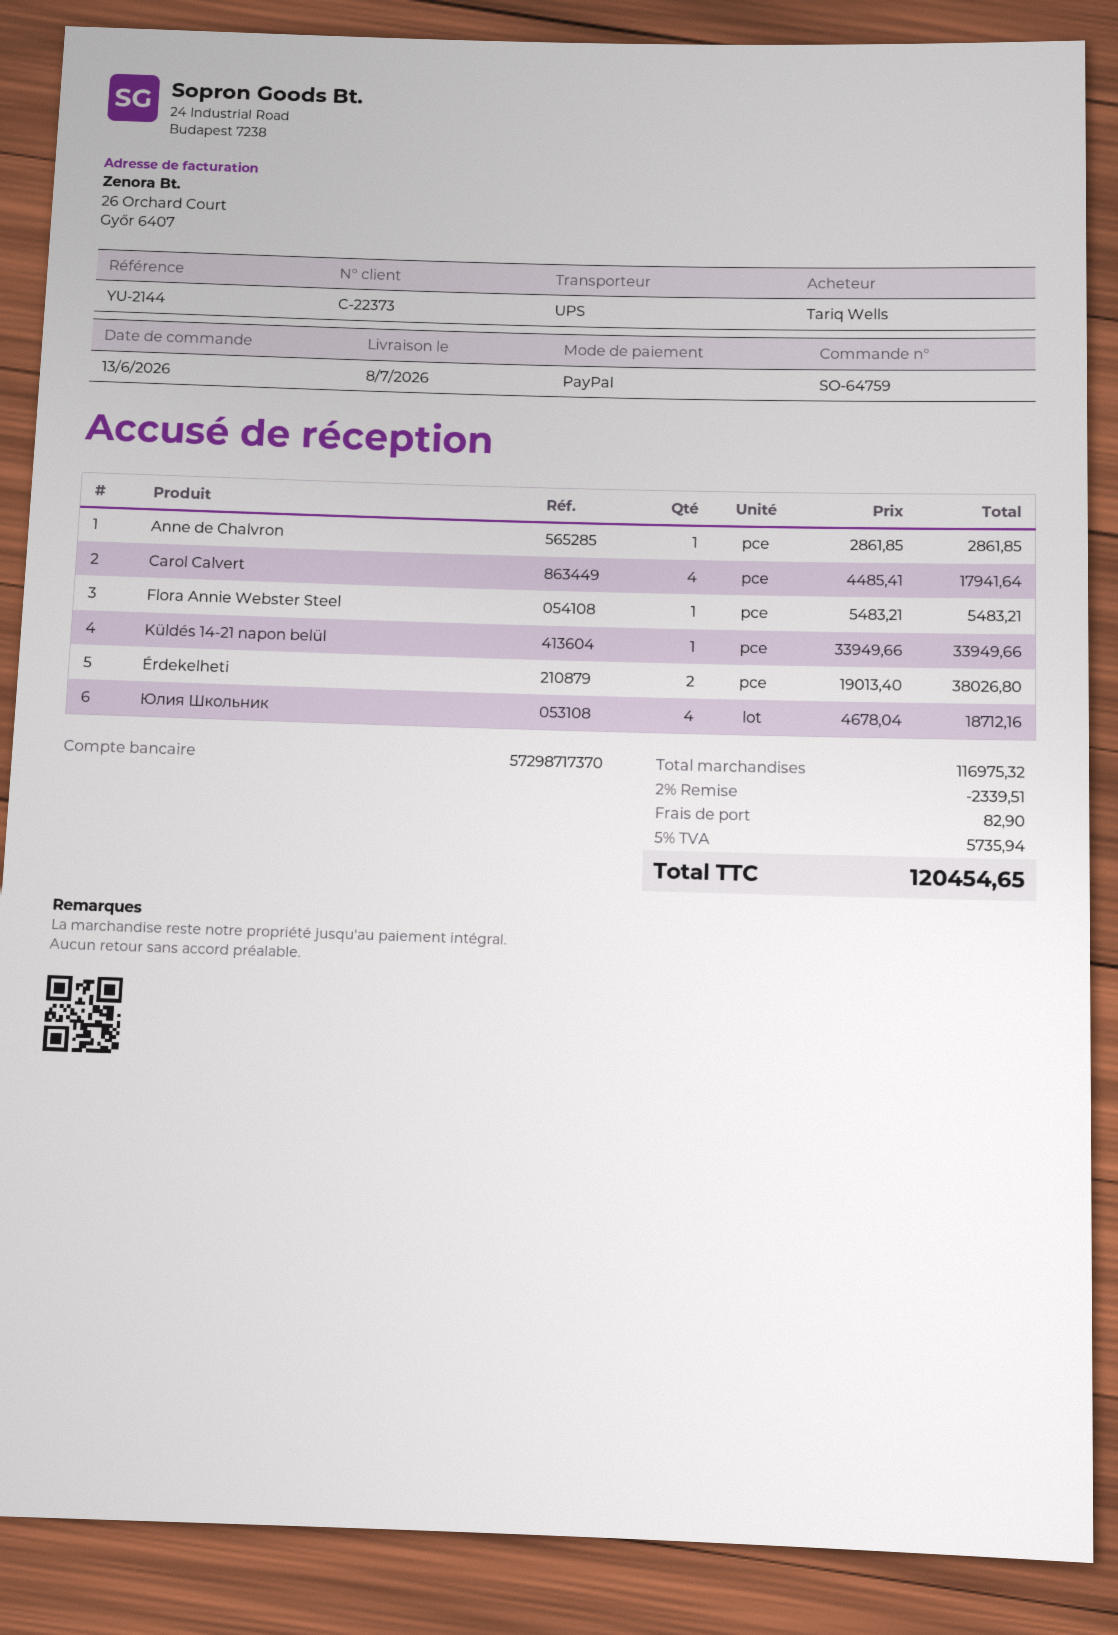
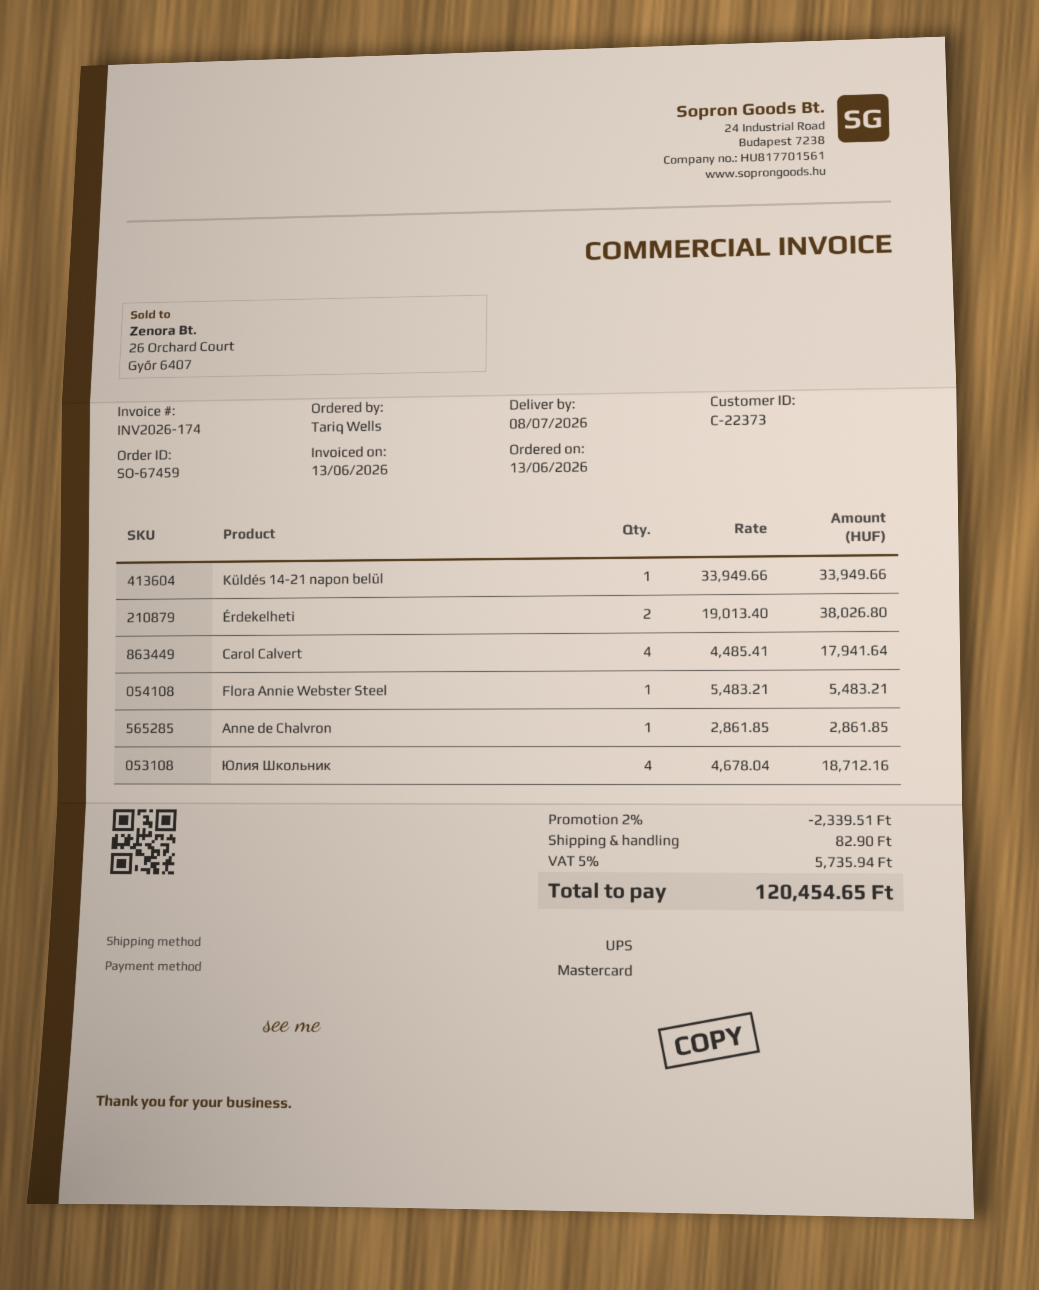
order number: SO-64759 -> SO-67459
payment method: PayPal -> Mastercard

